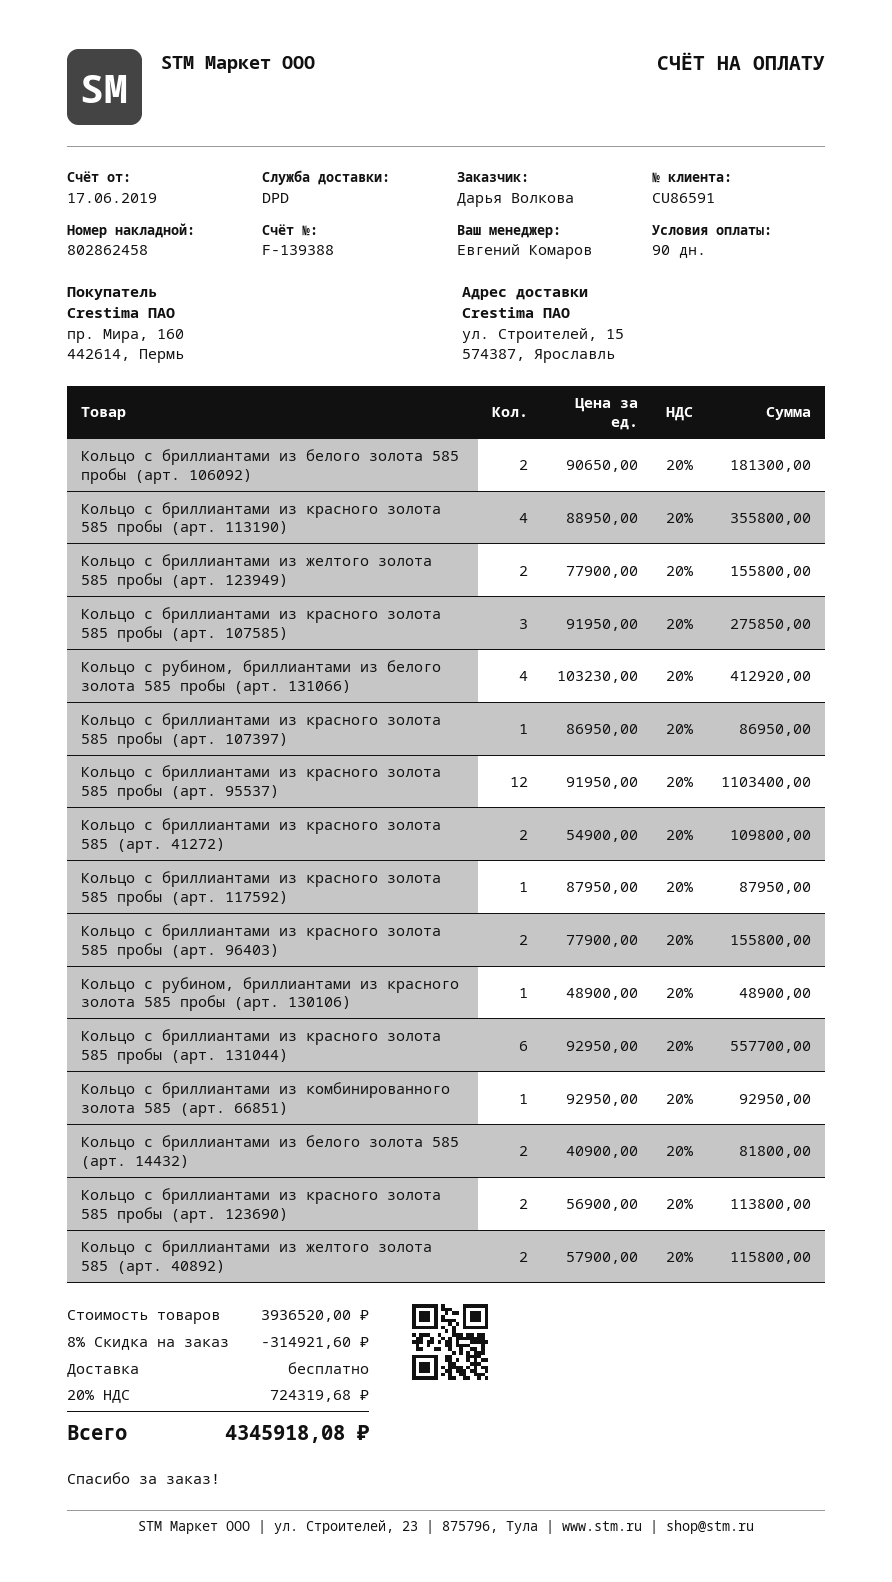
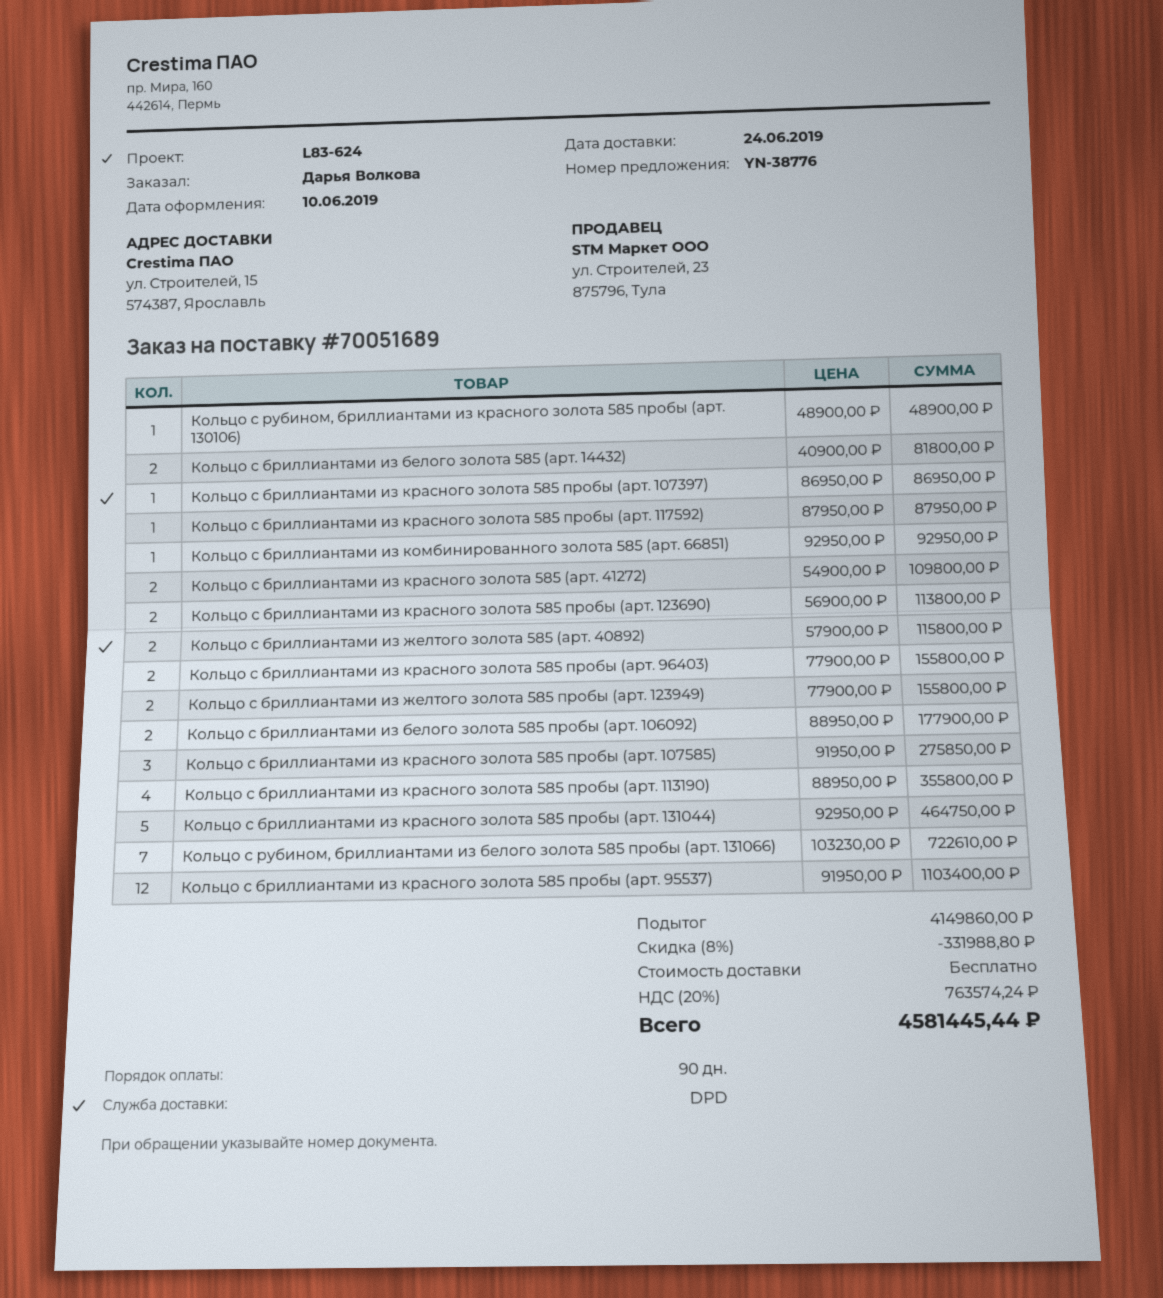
Кольцо с бриллиантами из белого золота 585 пробы (арт. 106092): 2 x 90650.00 = 181300.00 -> 2 x 88950.00 = 177900.00
Кольцо с рубином, бриллиантами из белого золота 585 пробы (арт. 131066): 4 x 103230.00 = 412920.00 -> 7 x 103230.00 = 722610.00
Кольцо с бриллиантами из красного золота 585 пробы (арт. 131044): 6 x 92950.00 = 557700.00 -> 5 x 92950.00 = 464750.00
subtotal: 3936520.00 -> 4149860.00
discount: 8% = 314921.60 -> 8% = 331988.80
tax: 20% = 724319.68 -> 20% = 763574.24
total: 4345918.08 -> 4581445.44

